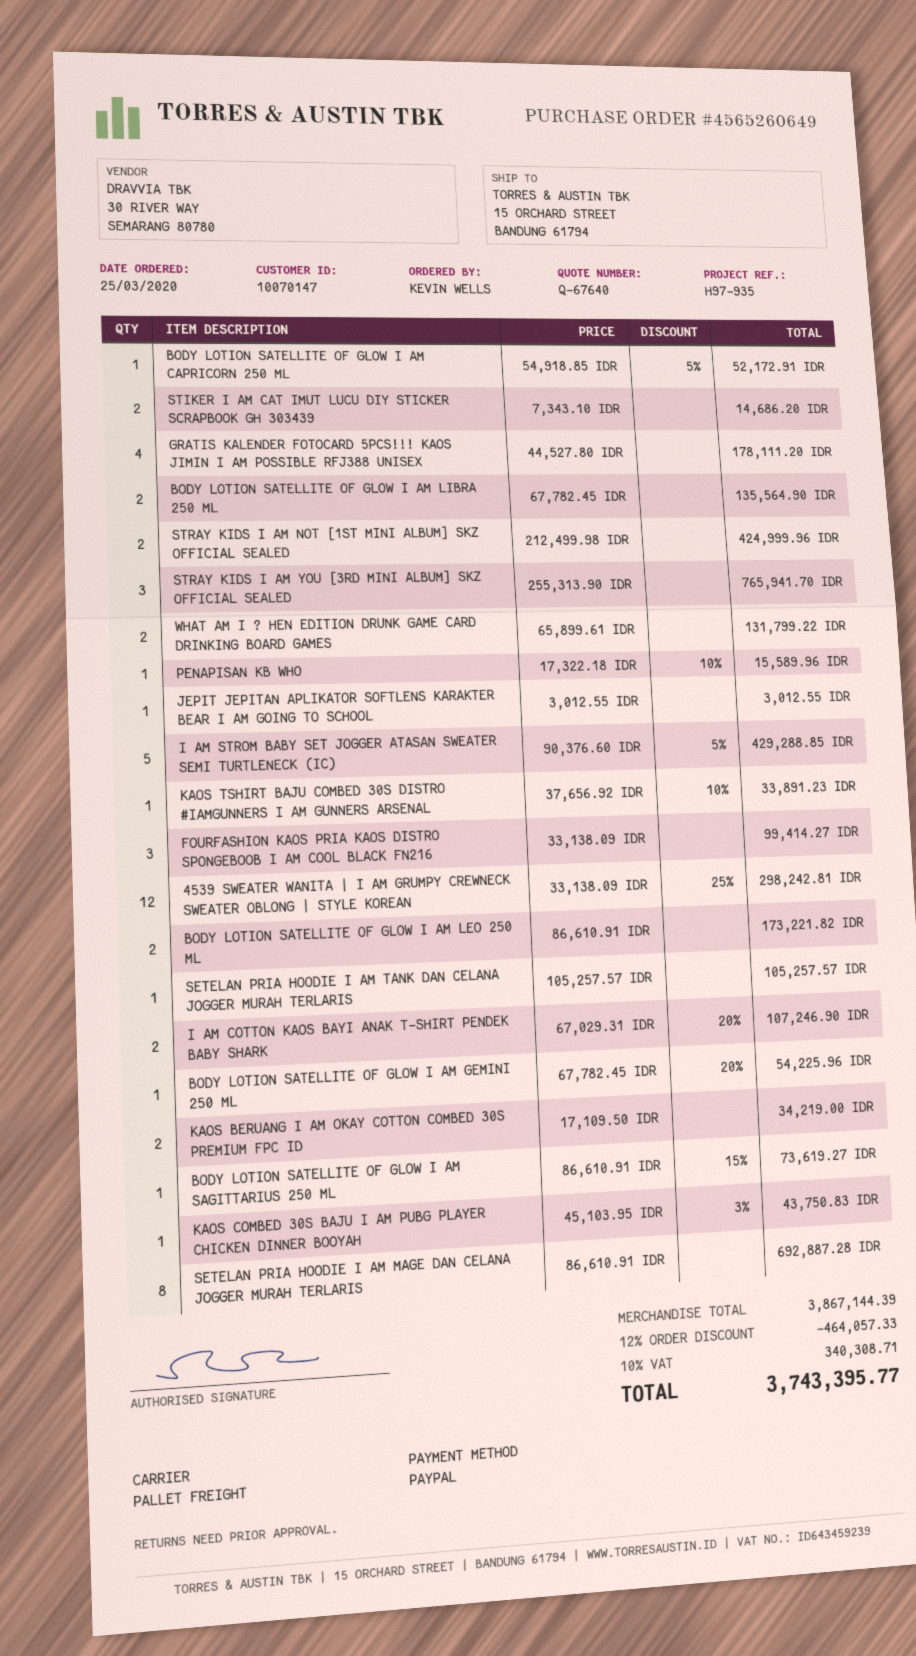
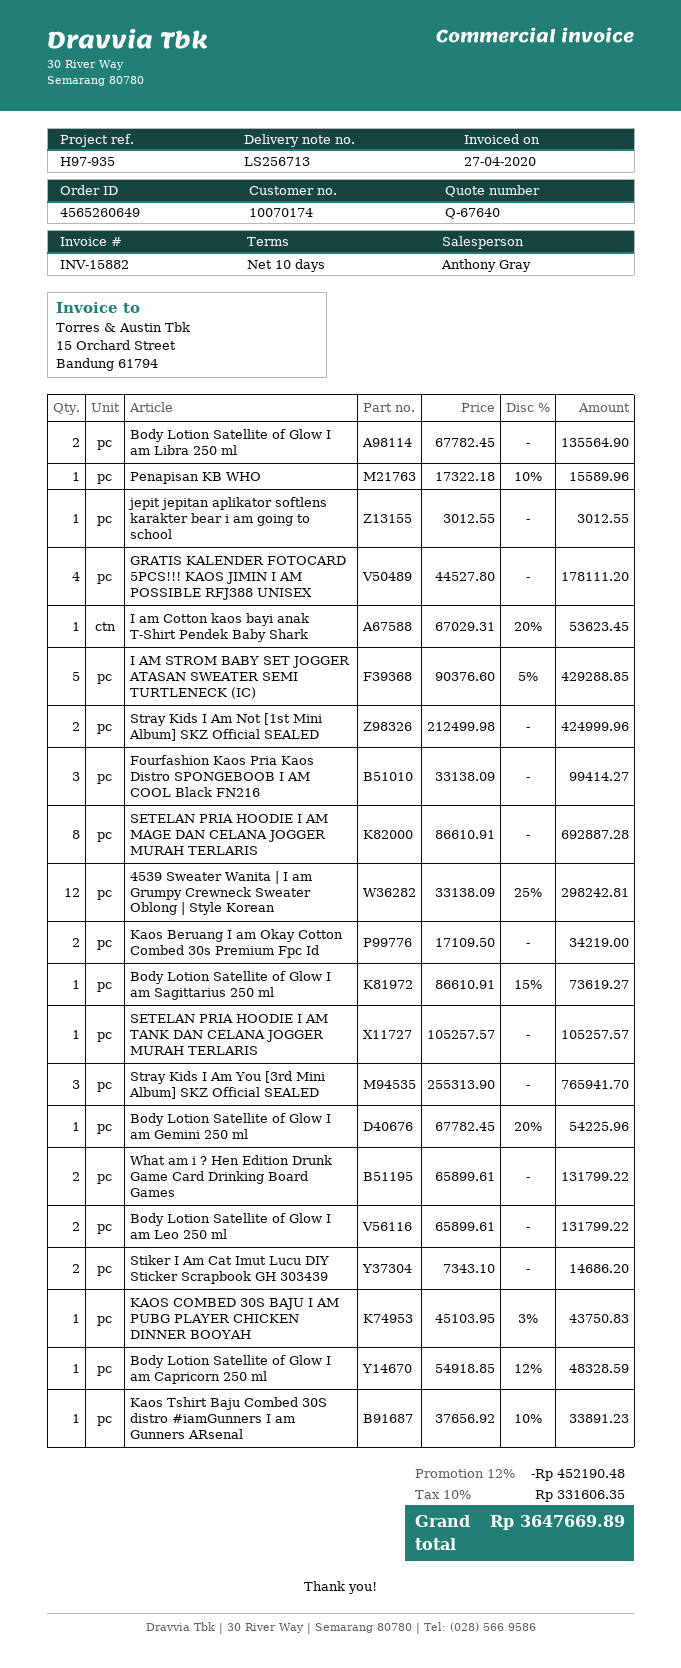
customer number: 10070147 -> 10070174
BODY LOTION SATELLITE OF GLOW I AM CAPRICORN 250 ML: 1 x 54918.85 - 5% = 52172.91 -> 1 x 54918.85 - 12% = 48328.59
BODY LOTION SATELLITE OF GLOW I AM LEO 250 ML: 2 x 86610.91 = 173221.82 -> 2 x 65899.61 = 131799.22
I AM COTTON KAOS BAYI ANAK T-SHIRT PENDEK BABY SHARK: 2 x 67029.31 - 20% = 107246.90 -> 1 x 67029.31 - 20% = 53623.45
discount: 12% = 464057.33 -> 12% = 452190.48
tax: 10% = 340308.71 -> 10% = 331606.35
total: 3743395.77 -> 3647669.89

